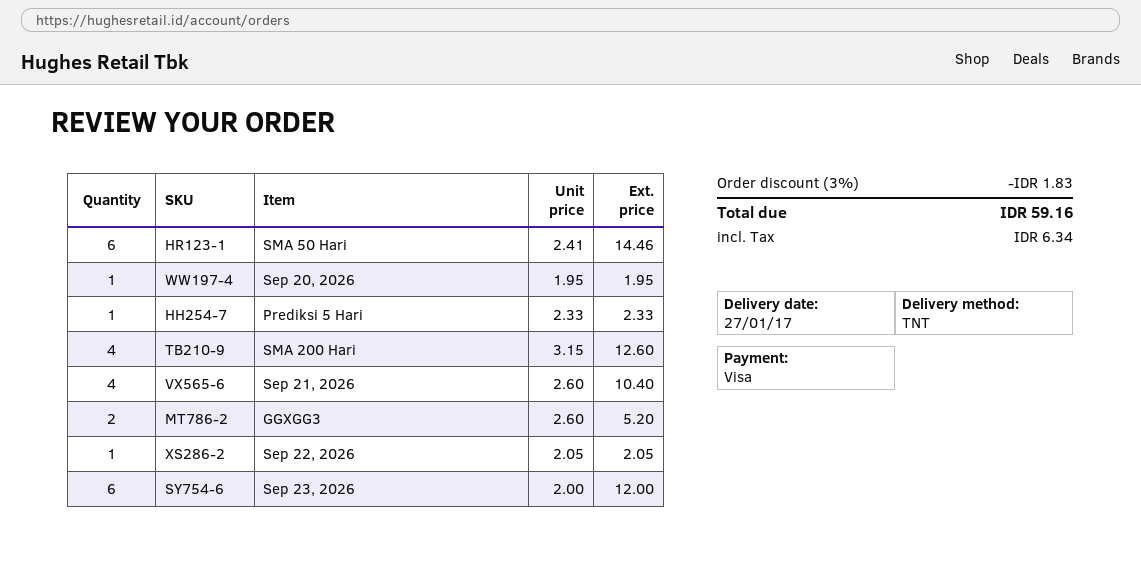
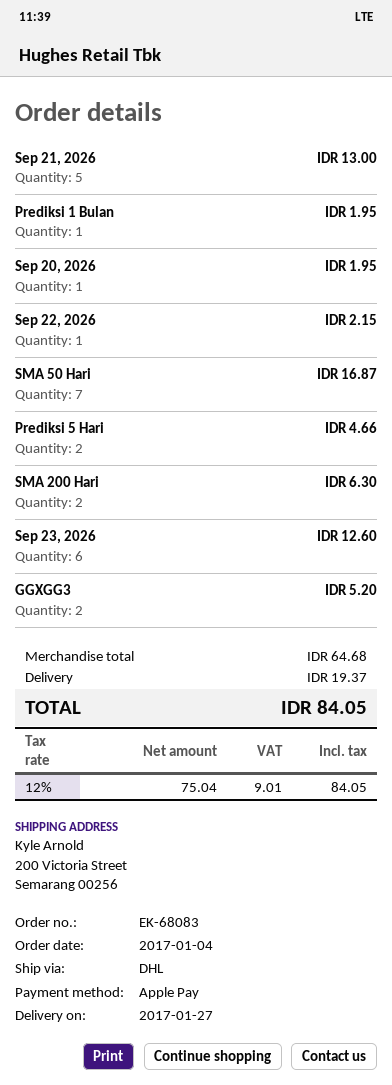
payment method: Visa -> Apple Pay
shipping method: TNT -> DHL
SMA 50 Hari: 6 for 14.46 -> 7 for 16.87
Prediksi 5 Hari: 1 for 2.33 -> 2 for 4.66
SMA 200 Hari: 4 for 12.60 -> 2 for 6.30
Sep 21, 2026: 4 for 10.40 -> 5 for 13.00
Sep 22, 2026: 1 for 2.05 -> 1 for 2.15
Sep 23, 2026: 6 for 12.00 -> 6 for 12.60
Prediksi 1 Bulan: none -> 1 for 1.95
discount: 3% = 1.83 -> none
shipping: none -> 19.37
tax: 6.34 -> 9.01
total: 59.16 -> 84.05

